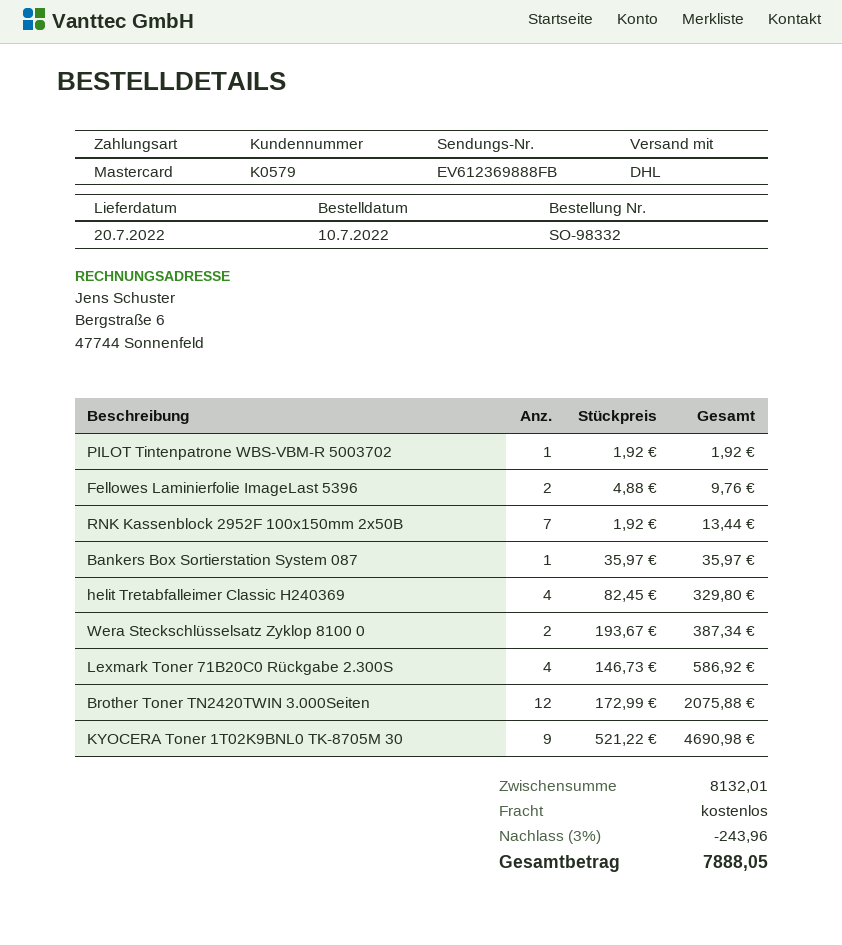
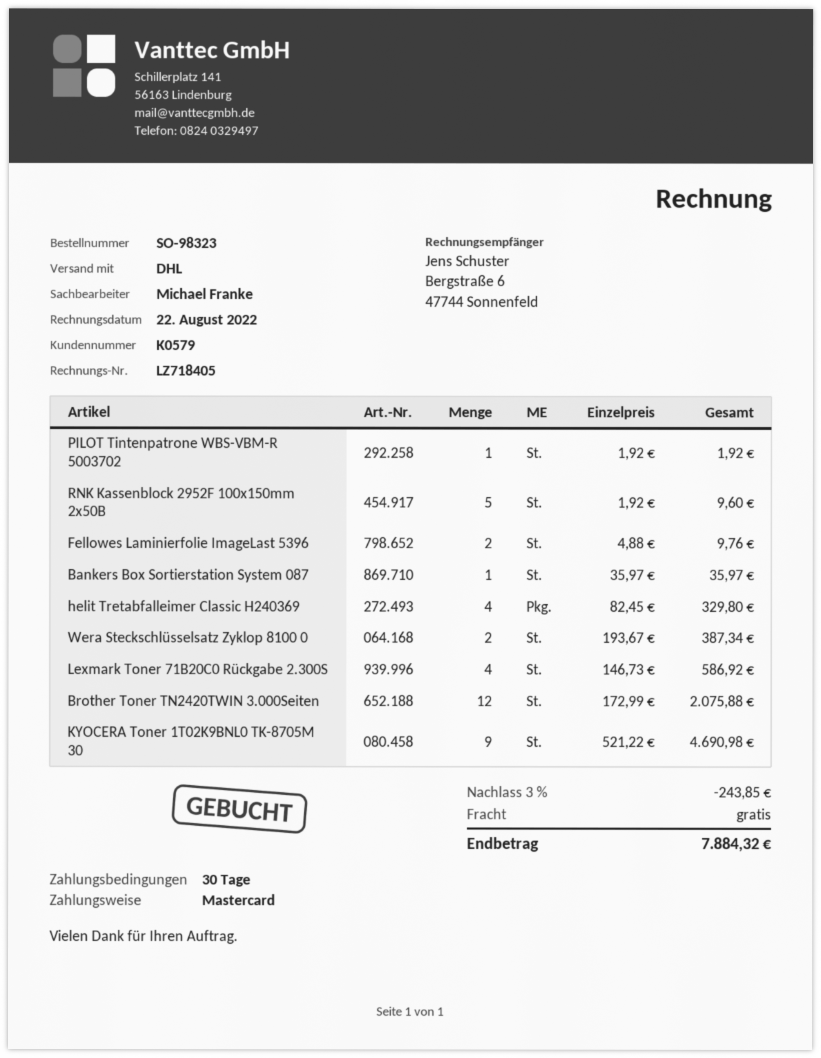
order number: SO-98332 -> SO-98323
RNK Kassenblock 2952F 100x150mm 2x50B: 7 x 1.92 = 13.44 -> 5 x 1.92 = 9.60
discount: 3% = 243.96 -> 3% = 243.85
total: 7888.05 -> 7884.32

